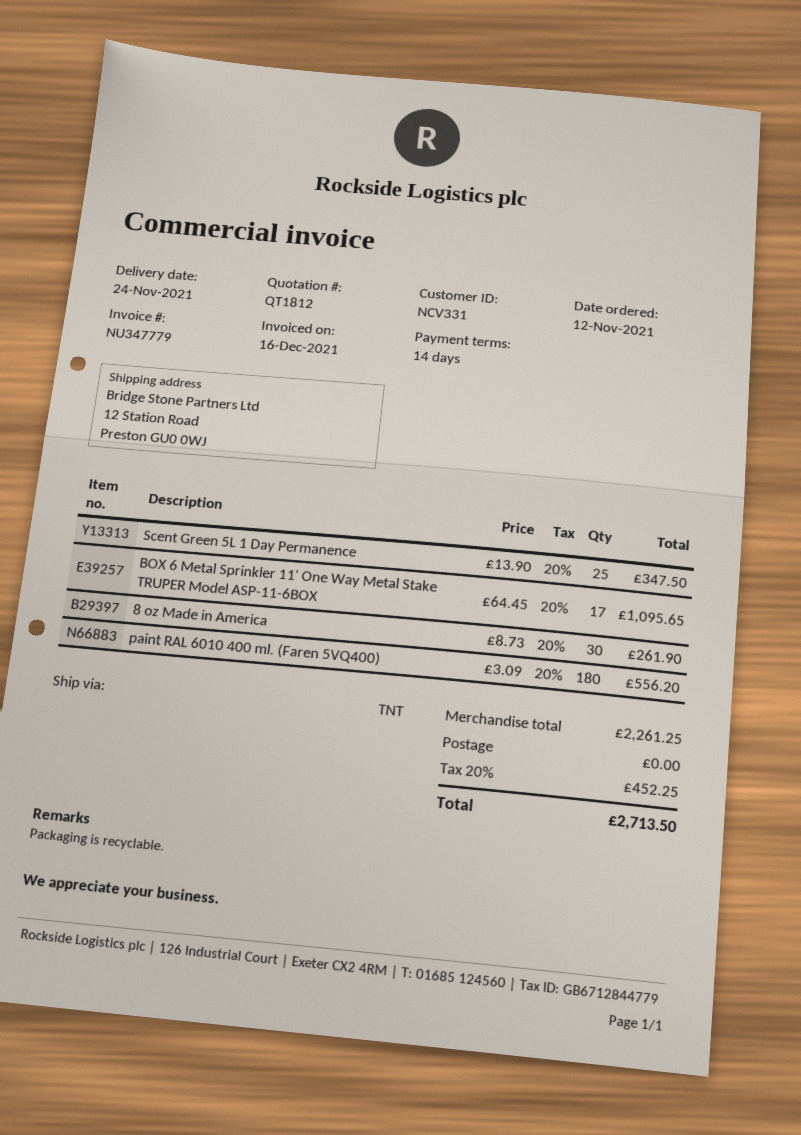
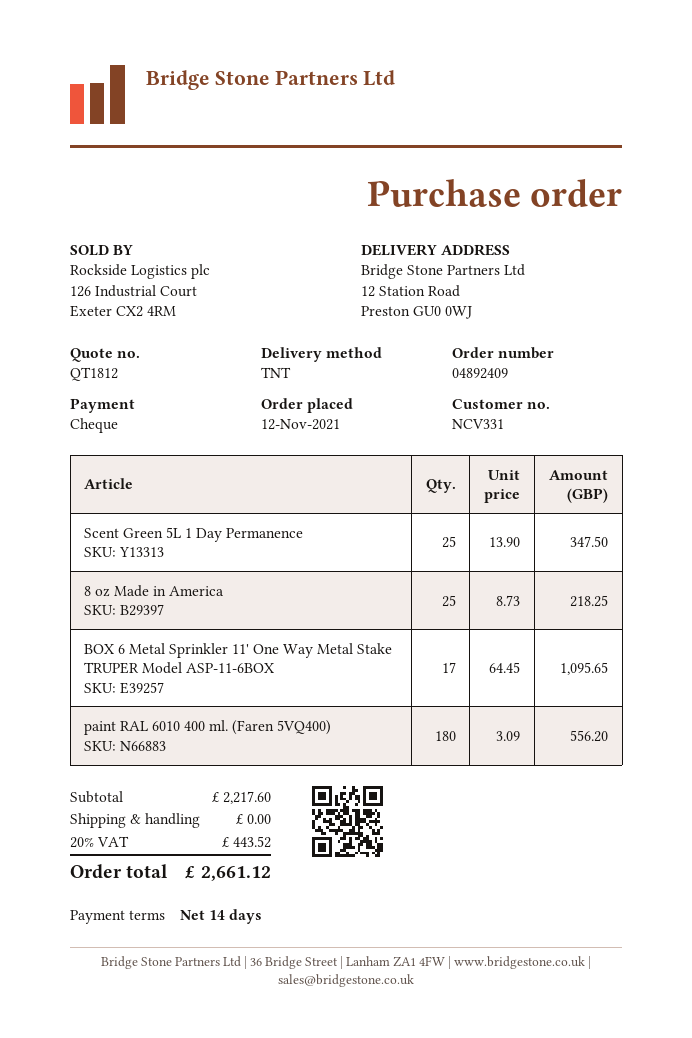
8 oz Made in America: 30 x 8.73 = 261.90 -> 25 x 8.73 = 218.25
subtotal: 2261.25 -> 2217.60
tax: 20% = 452.25 -> 20% = 443.52
total: 2713.50 -> 2661.12

